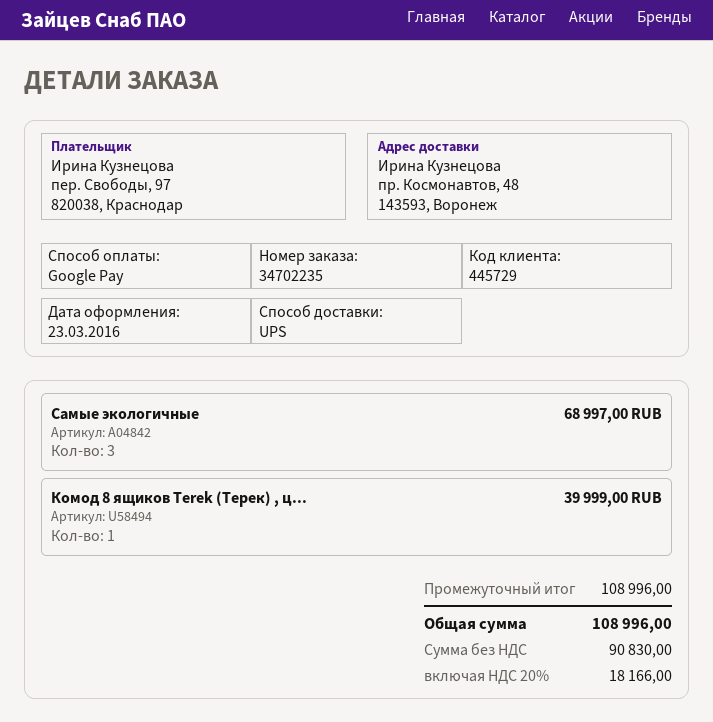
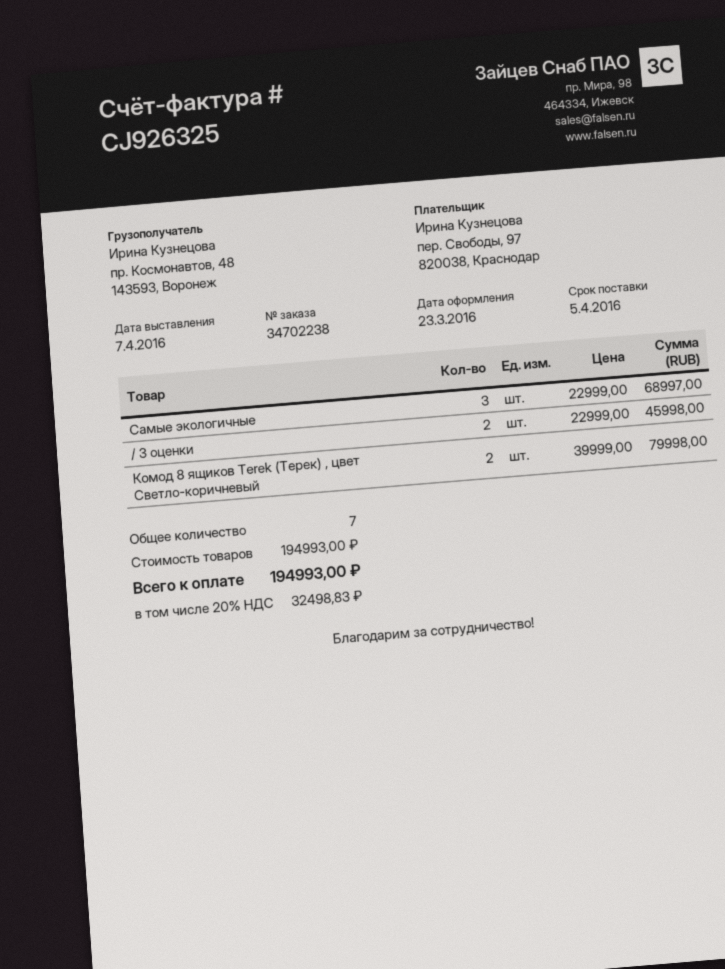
order number: 34702235 -> 34702238
Комод 8 ящиков Terek (Терек) , ц...: 1 for 39999.00 -> 2 for 79998.00
/ 3 оценки: none -> 2 for 45998.00
subtotal: 108996.00 -> 194993.00
tax: 20% = 18166.00 -> 20% = 32498.83
total: 108996.00 -> 194993.00

